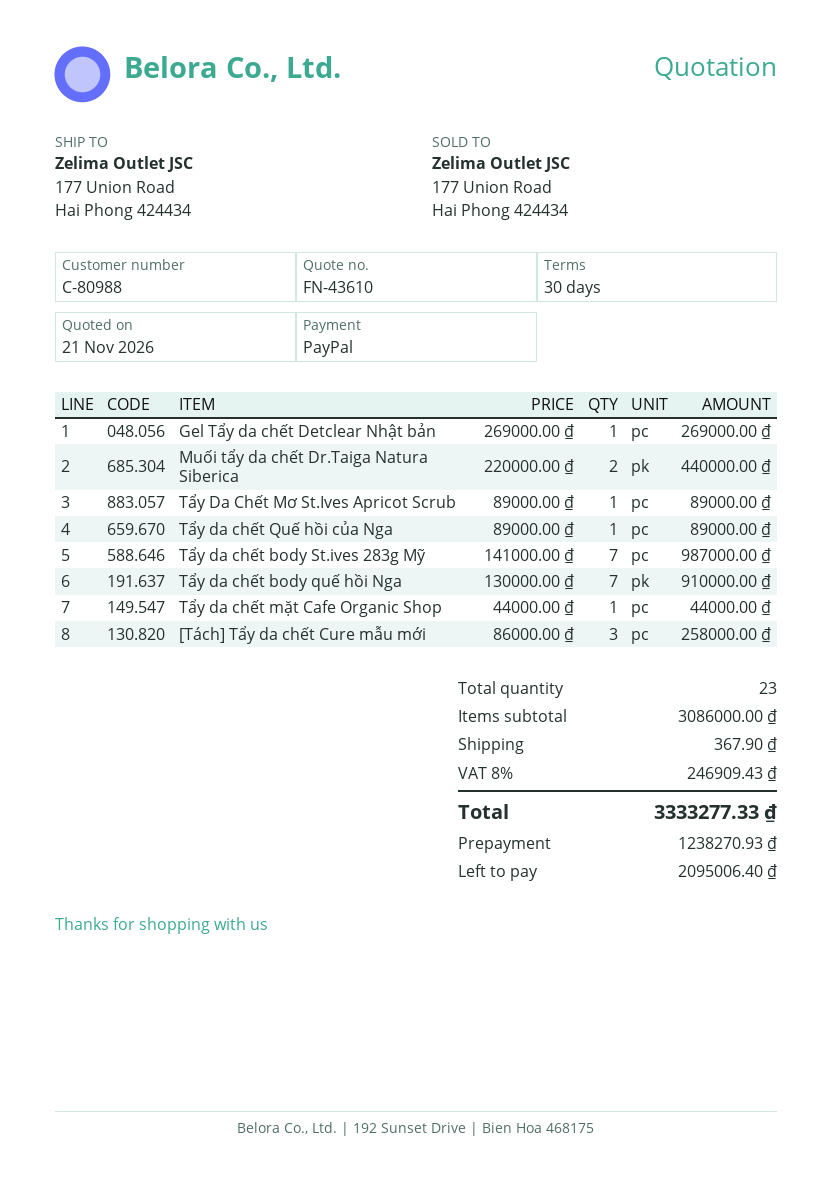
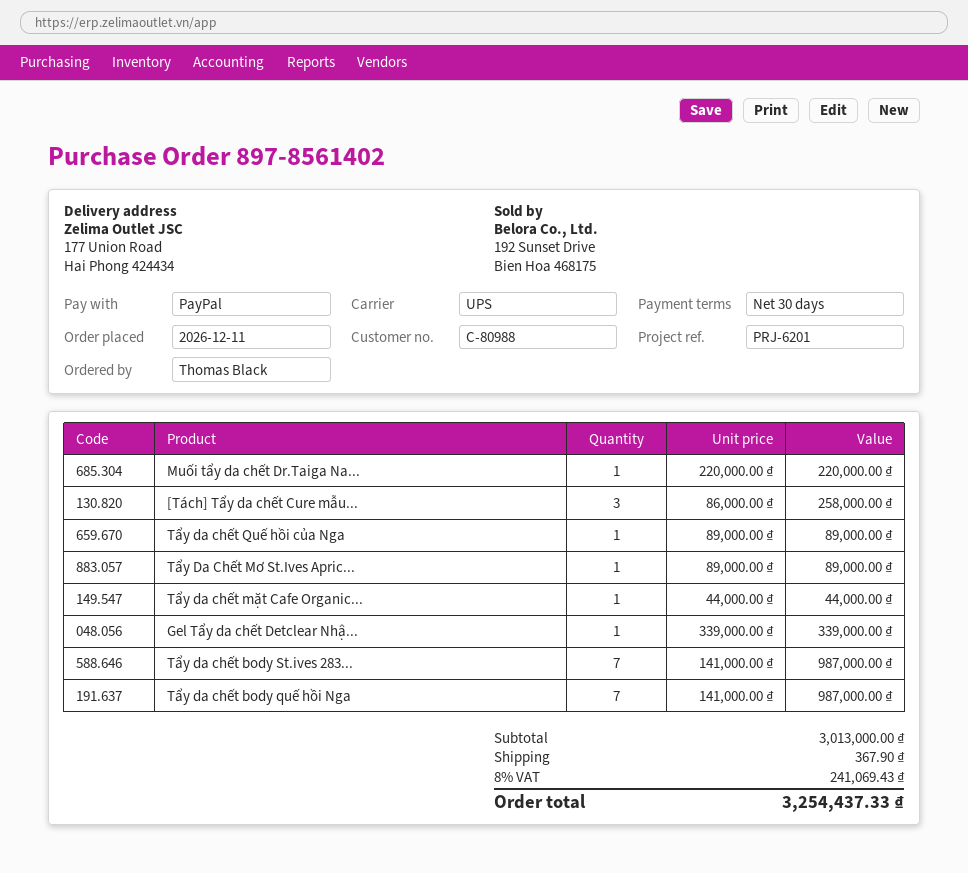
Gel Tẩy da chết Detclear Nhật bản: 1 x 269000.00 = 269000.00 -> 1 x 339000.00 = 339000.00
Muối tẩy da chết Dr.Taiga Natura Siberica: 2 x 220000.00 = 440000.00 -> 1 x 220000.00 = 220000.00
Tẩy da chết body quế hồi Nga: 7 x 130000.00 = 910000.00 -> 7 x 141000.00 = 987000.00
subtotal: 3086000.00 -> 3013000.00
tax: 8% = 246909.43 -> 8% = 241069.43
total: 3333277.33 -> 3254437.33

